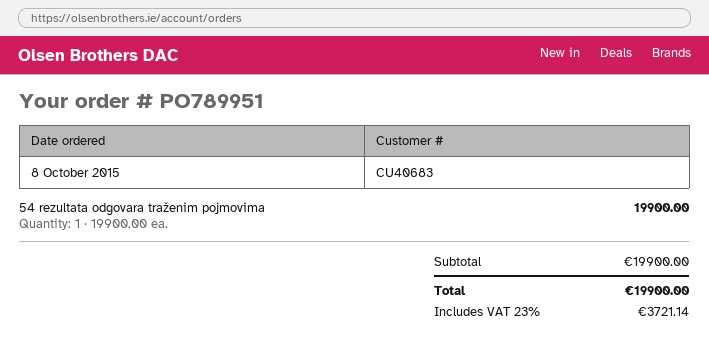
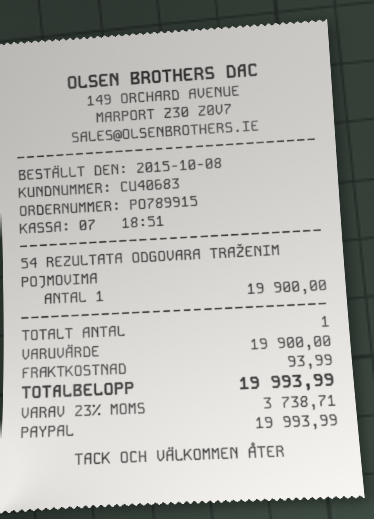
order number: PO789951 -> PO789915
shipping: none -> 93.99
tax: 23% = 3721.14 -> 23% = 3738.71
total: 19900.00 -> 19993.99

